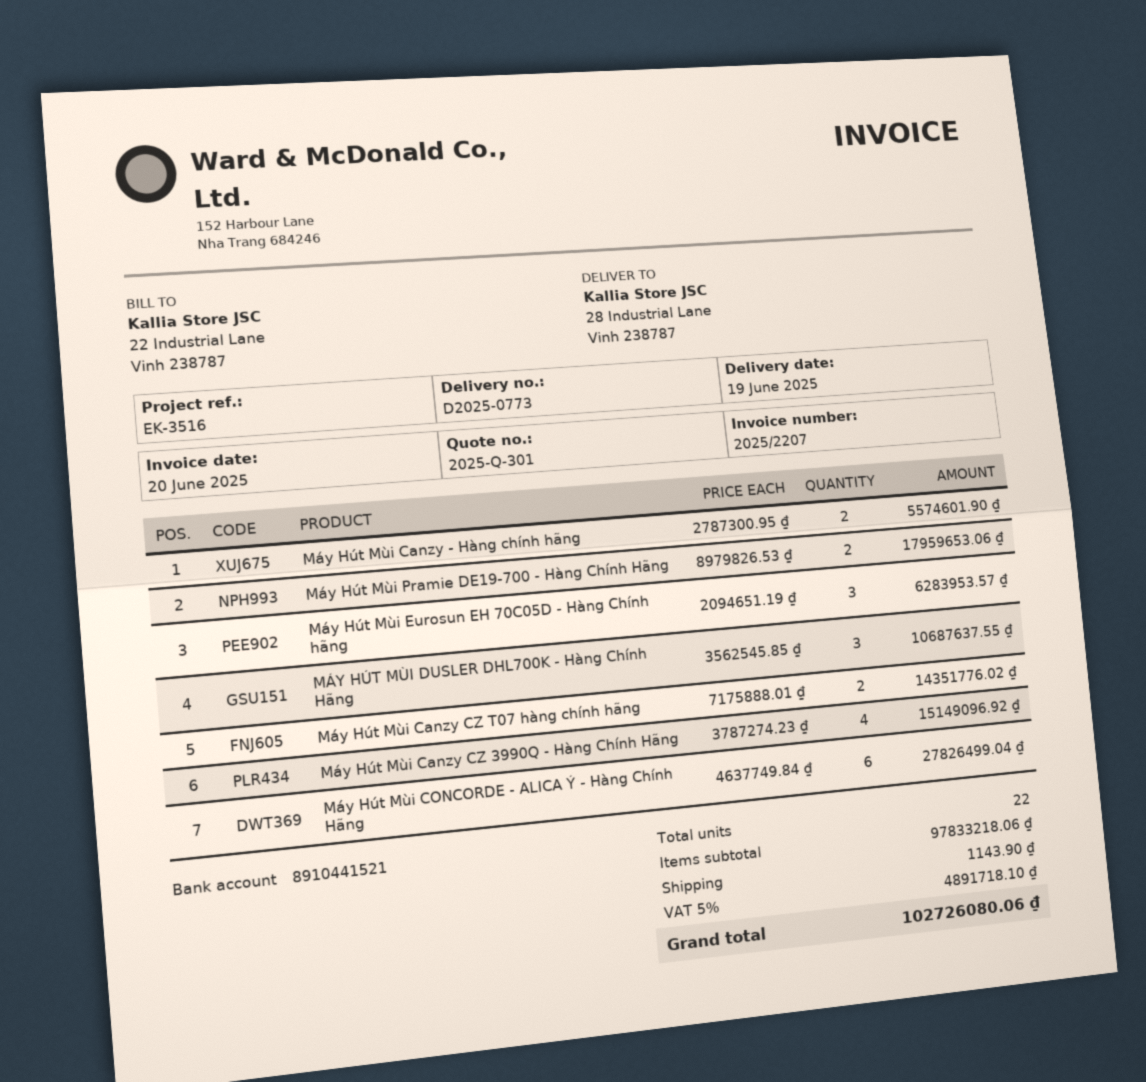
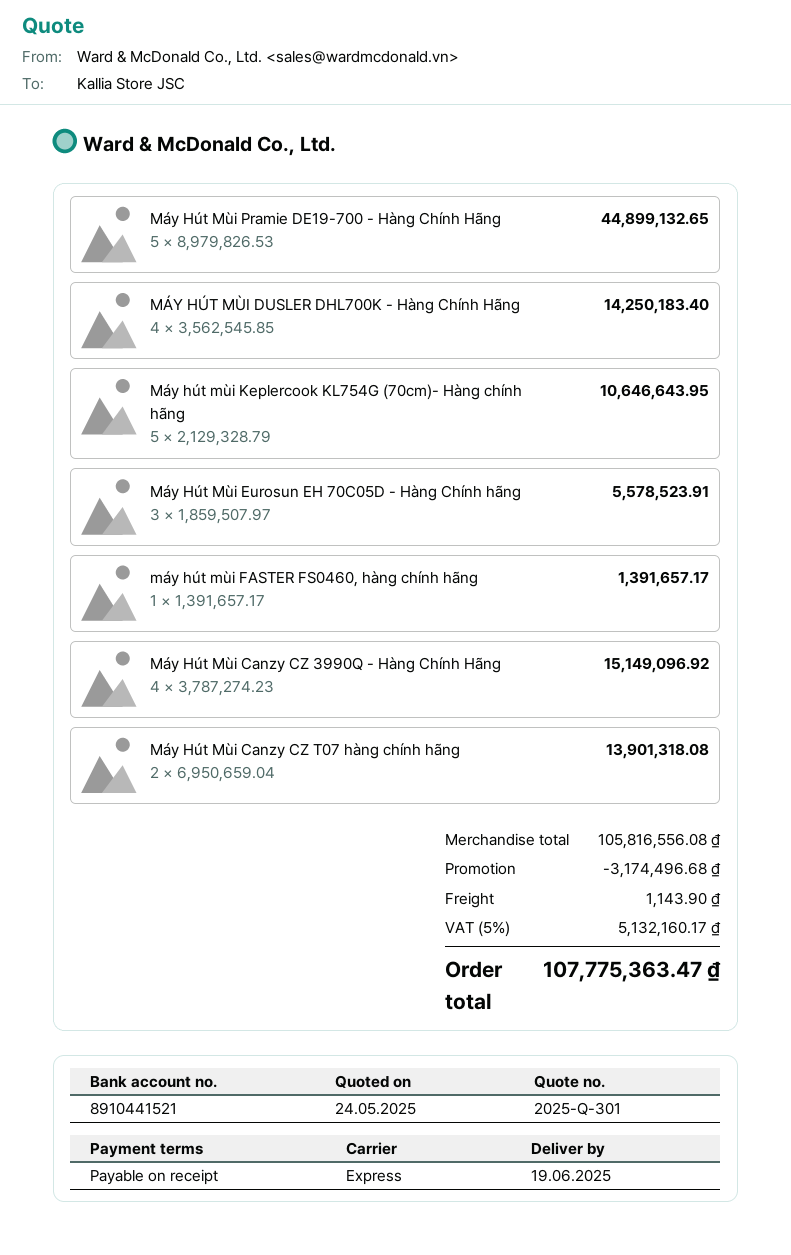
Máy Hút Mùi Canzy - Hàng chính hãng: 2 x 2787300.95 = 5574601.90 -> none
Máy Hút Mùi Pramie DE19-700 - Hàng Chính Hãng: 2 x 8979826.53 = 17959653.06 -> 5 x 8979826.53 = 44899132.65
Máy Hút Mùi Eurosun EH 70C05D - Hàng Chính hãng: 3 x 2094651.19 = 6283953.57 -> 3 x 1859507.97 = 5578523.91
MÁY HÚT MÙI DUSLER DHL700K - Hàng Chính Hãng: 3 x 3562545.85 = 10687637.55 -> 4 x 3562545.85 = 14250183.40
Máy Hút Mùi Canzy CZ T07 hàng chính hãng: 2 x 7175888.01 = 14351776.02 -> 2 x 6950659.04 = 13901318.08
Máy Hút Mùi CONCORDE - ALICA Ý - Hàng Chính Hãng: 6 x 4637749.84 = 27826499.04 -> none
Máy hút mùi Keplercook KL754G (70cm)- Hàng chính hãng: none -> 5 x 2129328.79 = 10646643.95
máy hút mùi FASTER FS0460, hàng chính hãng: none -> 1 x 1391657.17 = 1391657.17
subtotal: 97833218.06 -> 105816556.08
discount: none -> 3174496.68
tax: 5% = 4891718.10 -> 5% = 5132160.17
total: 102726080.06 -> 107775363.47

